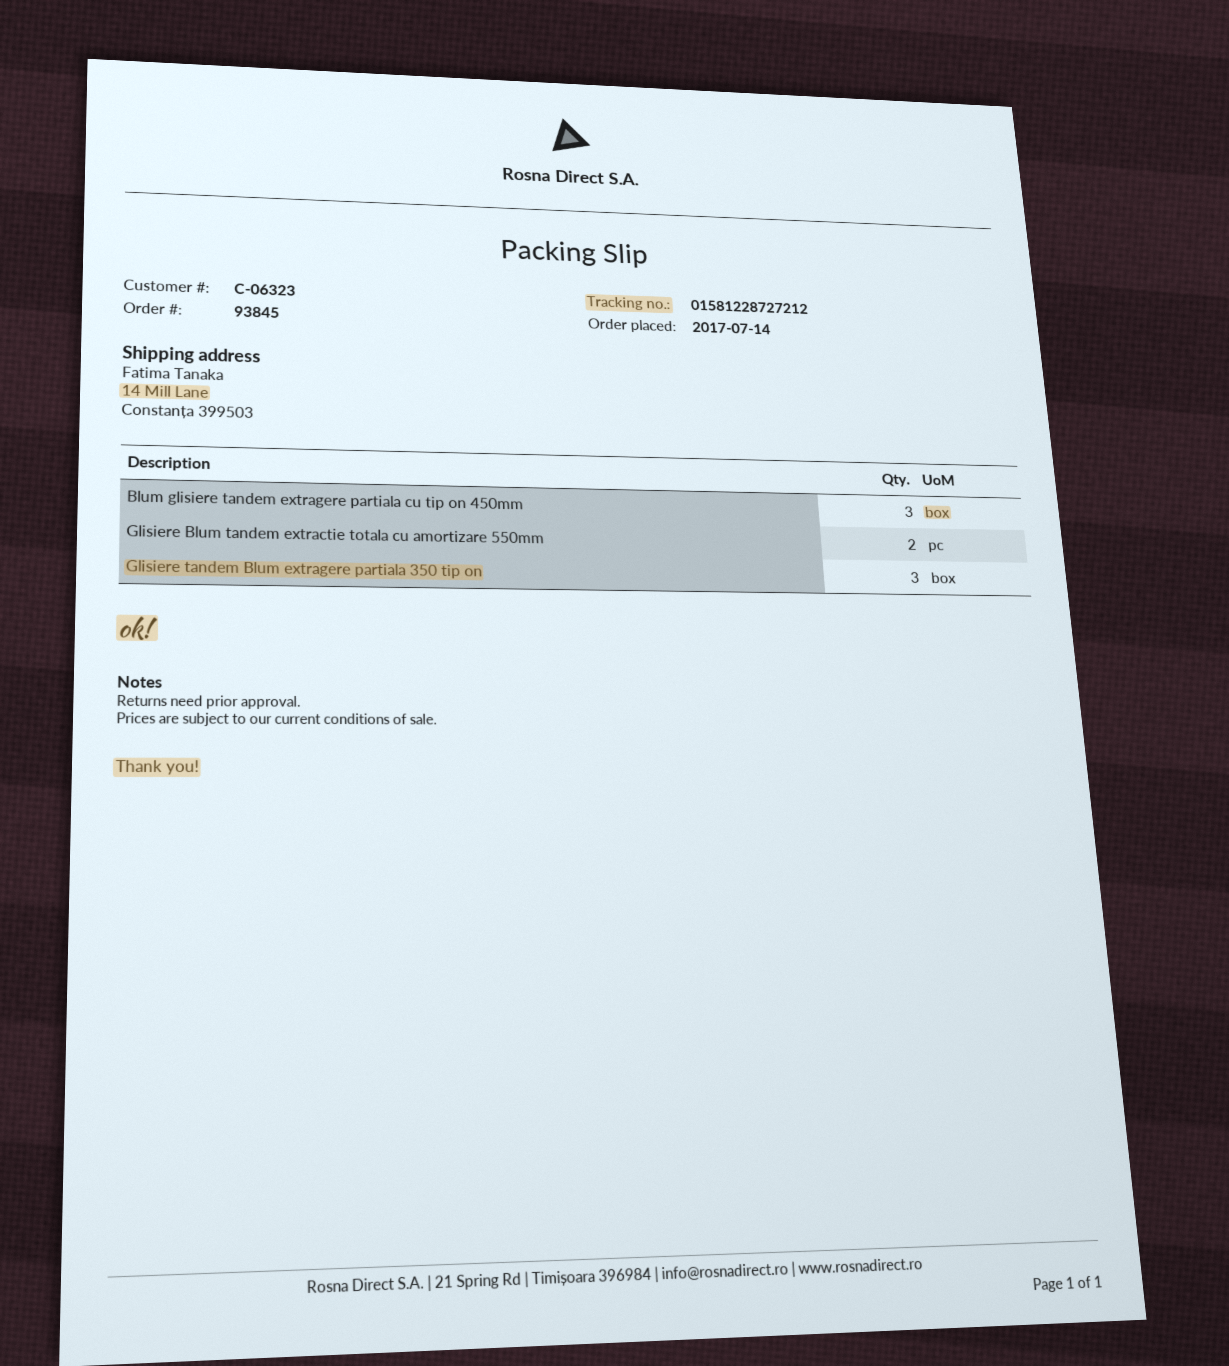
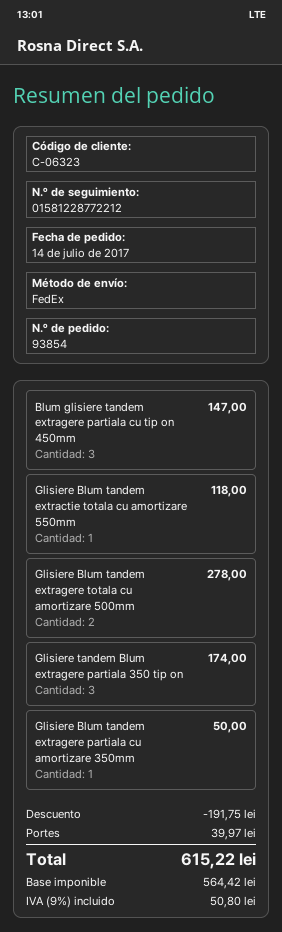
order number: 93845 -> 93854
tracking number: 01581228727212 -> 01581228772212
Glisiere Blum tandem extractie totala cu amortizare 550mm: 2 -> 1
Glisiere Blum tandem extragere totala cu amortizare 500mm: none -> 2
Glisiere Blum tandem extragere partiala cu amortizare 350mm: none -> 1

